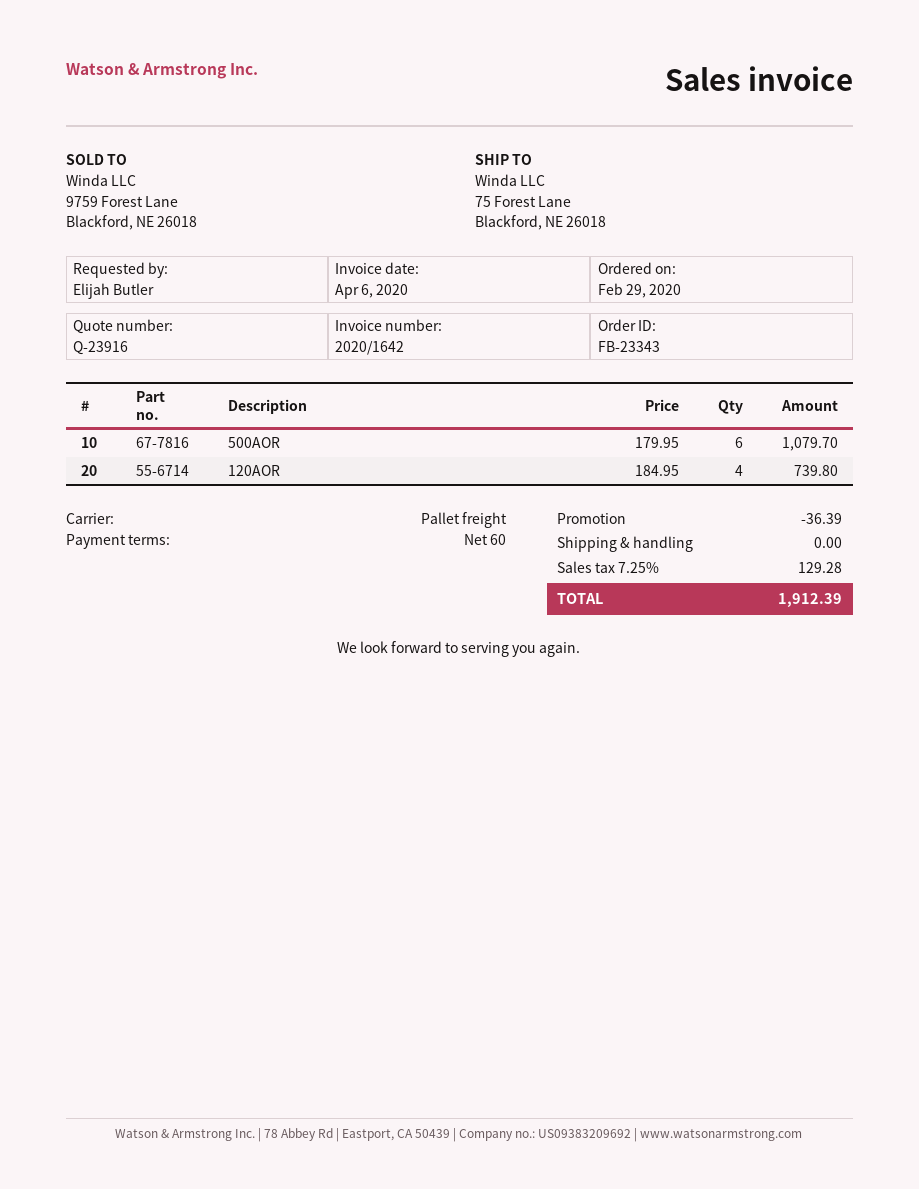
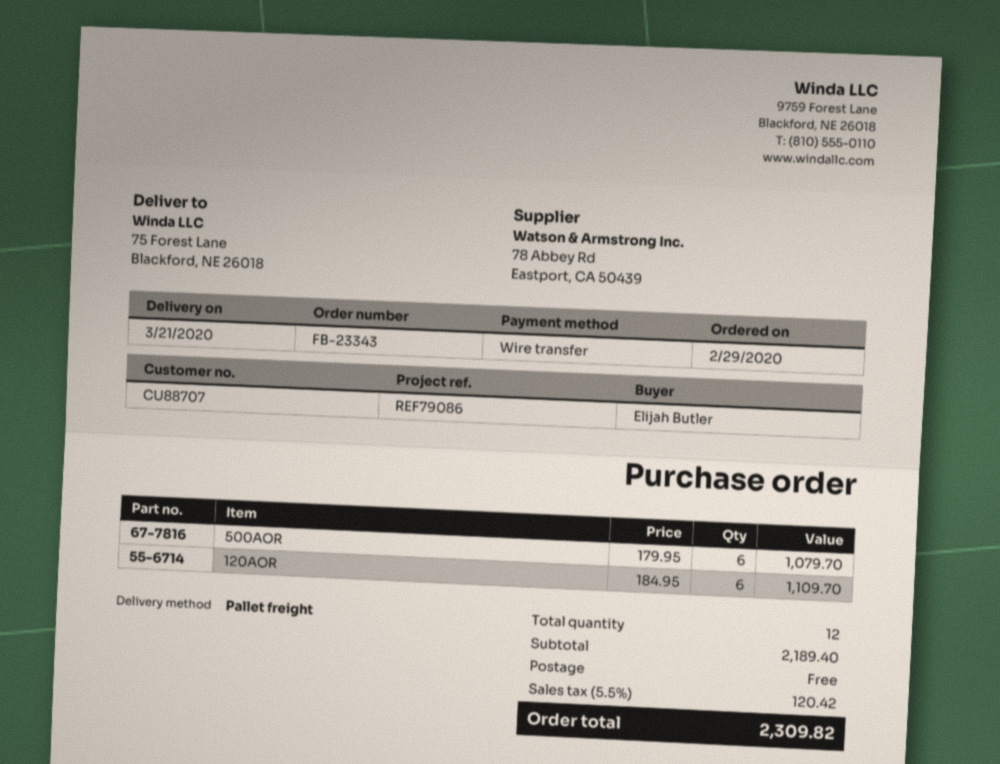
120AOR: 4 x 184.95 = 739.80 -> 6 x 184.95 = 1109.70
discount: 36.39 -> none
tax: 7.25% = 129.28 -> 5.5% = 120.42
total: 1912.39 -> 2309.82

